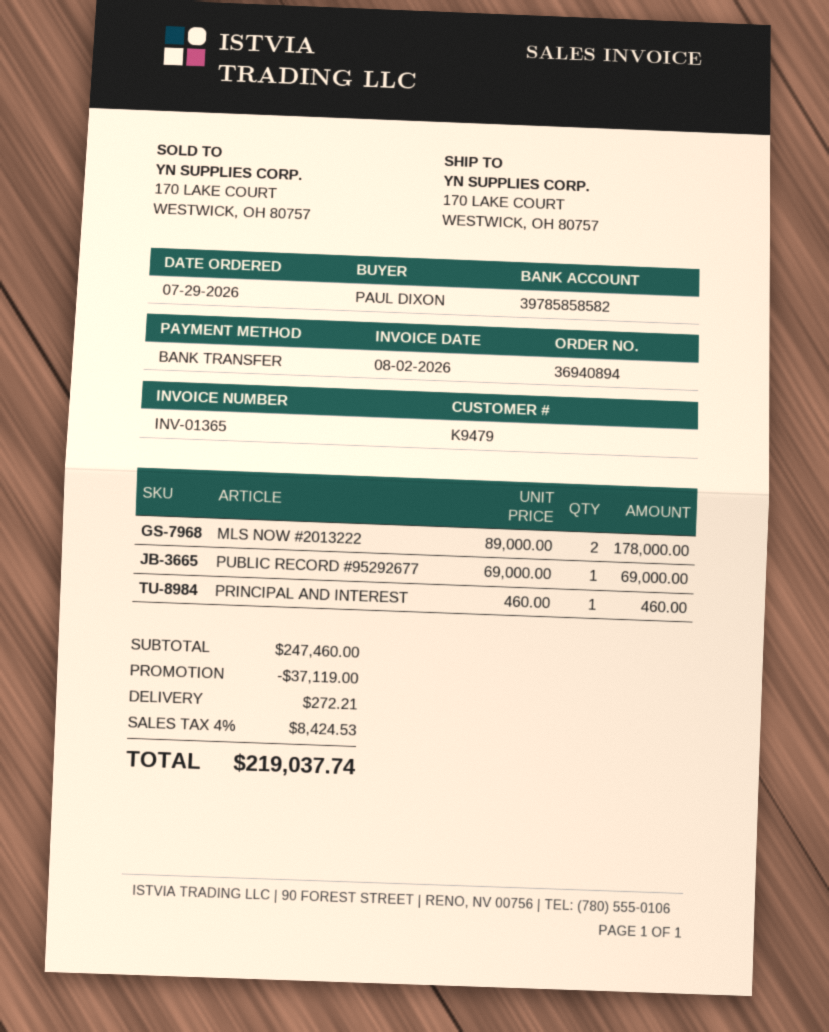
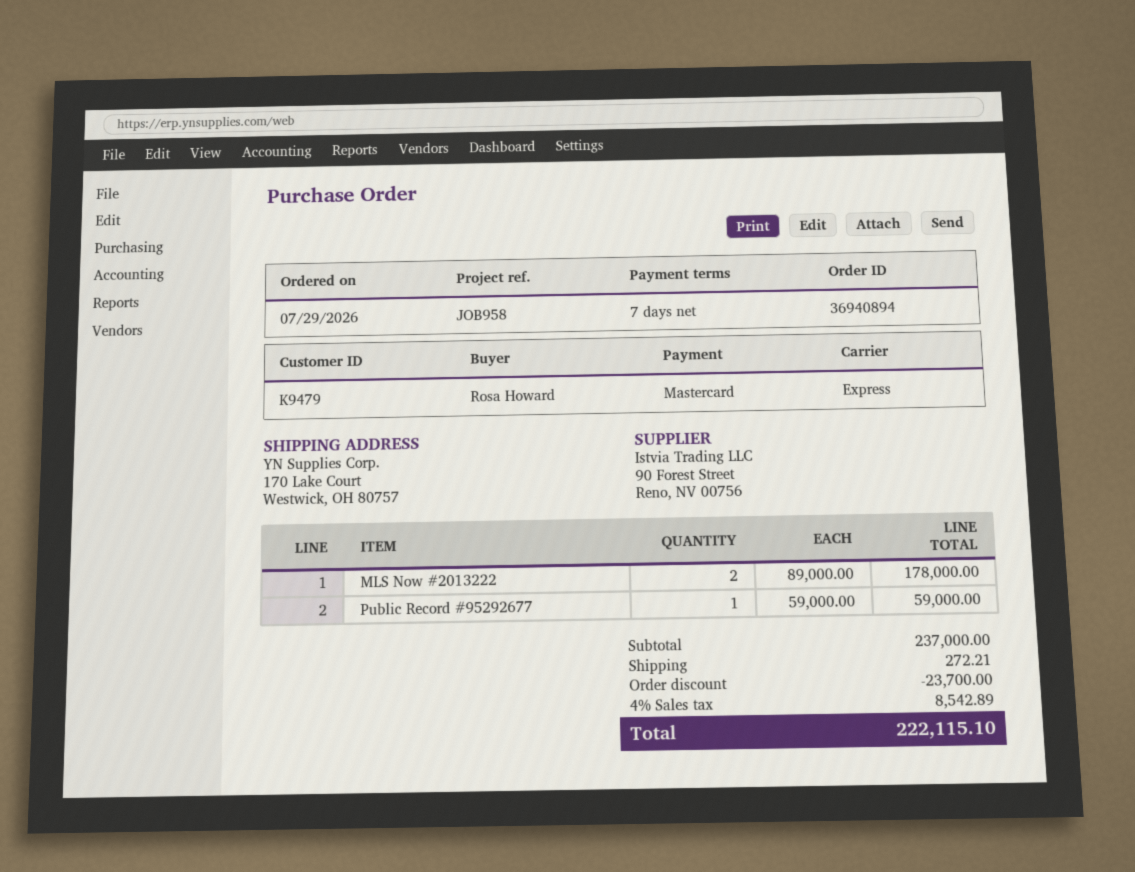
ordered by: PAUL DIXON -> Rosa Howard
payment method: bank transfer -> Mastercard
PUBLIC RECORD #95292677: 1 x 69000.00 = 69000.00 -> 1 x 59000.00 = 59000.00
PRINCIPAL AND INTEREST: 1 x 460.00 = 460.00 -> none
subtotal: 247460.00 -> 237000.00
discount: 37119.00 -> 23700.00
tax: 4% = 8424.53 -> 4% = 8542.89
total: 219037.74 -> 222115.10

